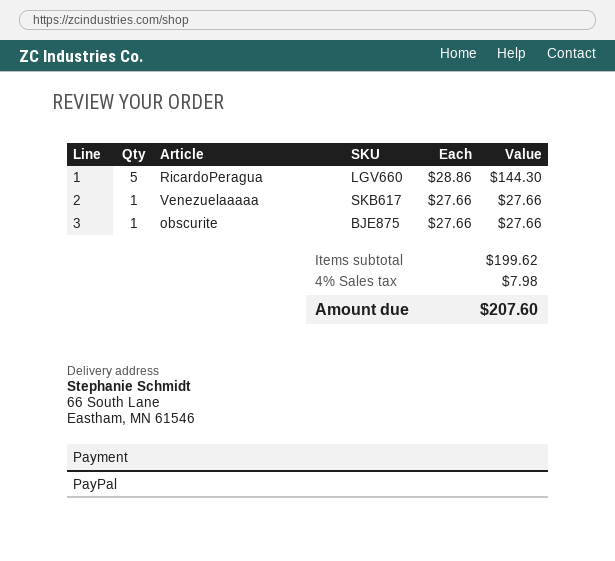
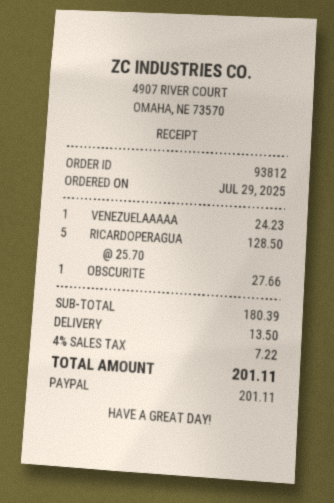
RicardoPeragua: 5 x 28.86 = 144.30 -> 5 x 25.70 = 128.50
Venezuelaaaaa: 1 x 27.66 = 27.66 -> 1 x 24.23 = 24.23
subtotal: 199.62 -> 180.39
shipping: none -> 13.50
tax: 4% = 7.98 -> 4% = 7.22
total: 207.60 -> 201.11

